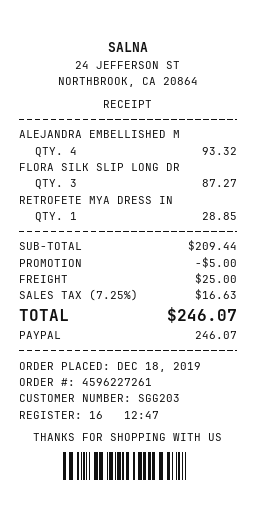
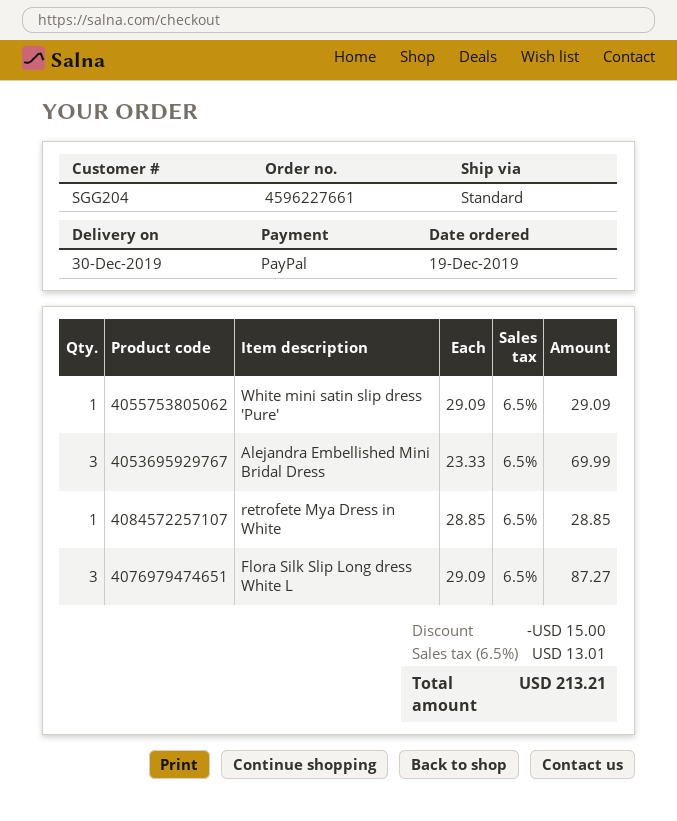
order number: 4596227261 -> 4596227661
order date: 2019-12-18 -> 2019-12-19
customer number: SGG203 -> SGG204
ALEJANDRA EMBELLISHED M: 4 for 93.32 -> 3 for 69.99
White mini satin slip dress 'Pure': none -> 1 for 29.09
discount: 5.00 -> 15.00
shipping: 25.00 -> none
tax: 7.25% = 16.63 -> 6.5% = 13.01
total: 246.07 -> 213.21

